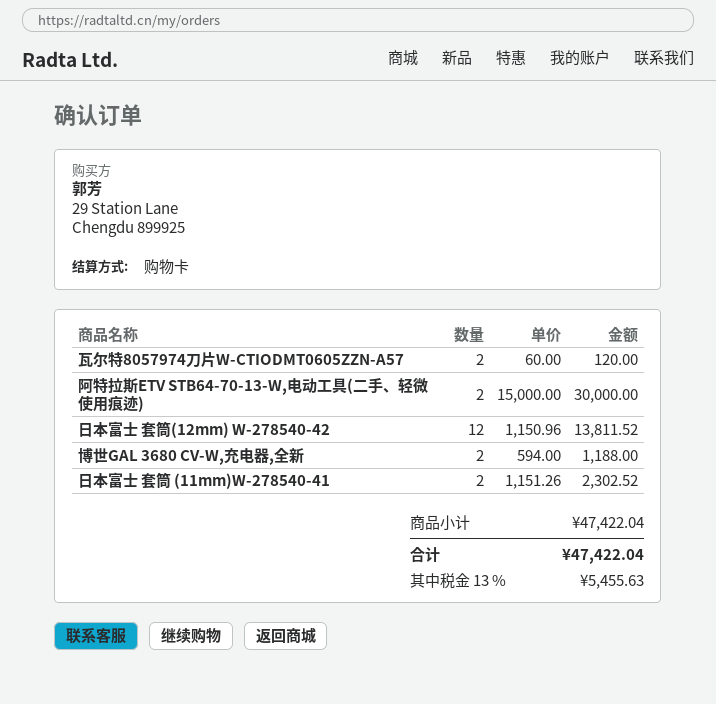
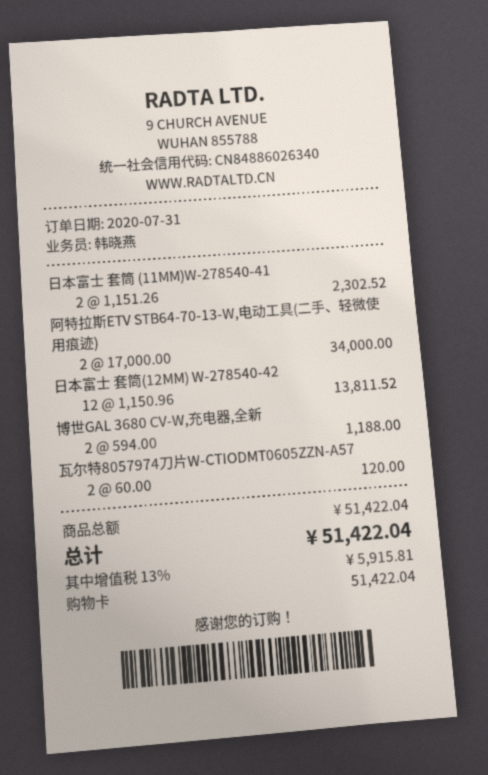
阿特拉斯ETV STB64-70-13-W,电动工具(二手、轻微使用痕迹): 2 x 15000.00 = 30000.00 -> 2 x 17000.00 = 34000.00
subtotal: 47422.04 -> 51422.04
tax: 13% = 5455.63 -> 13% = 5915.81
total: 47422.04 -> 51422.04

